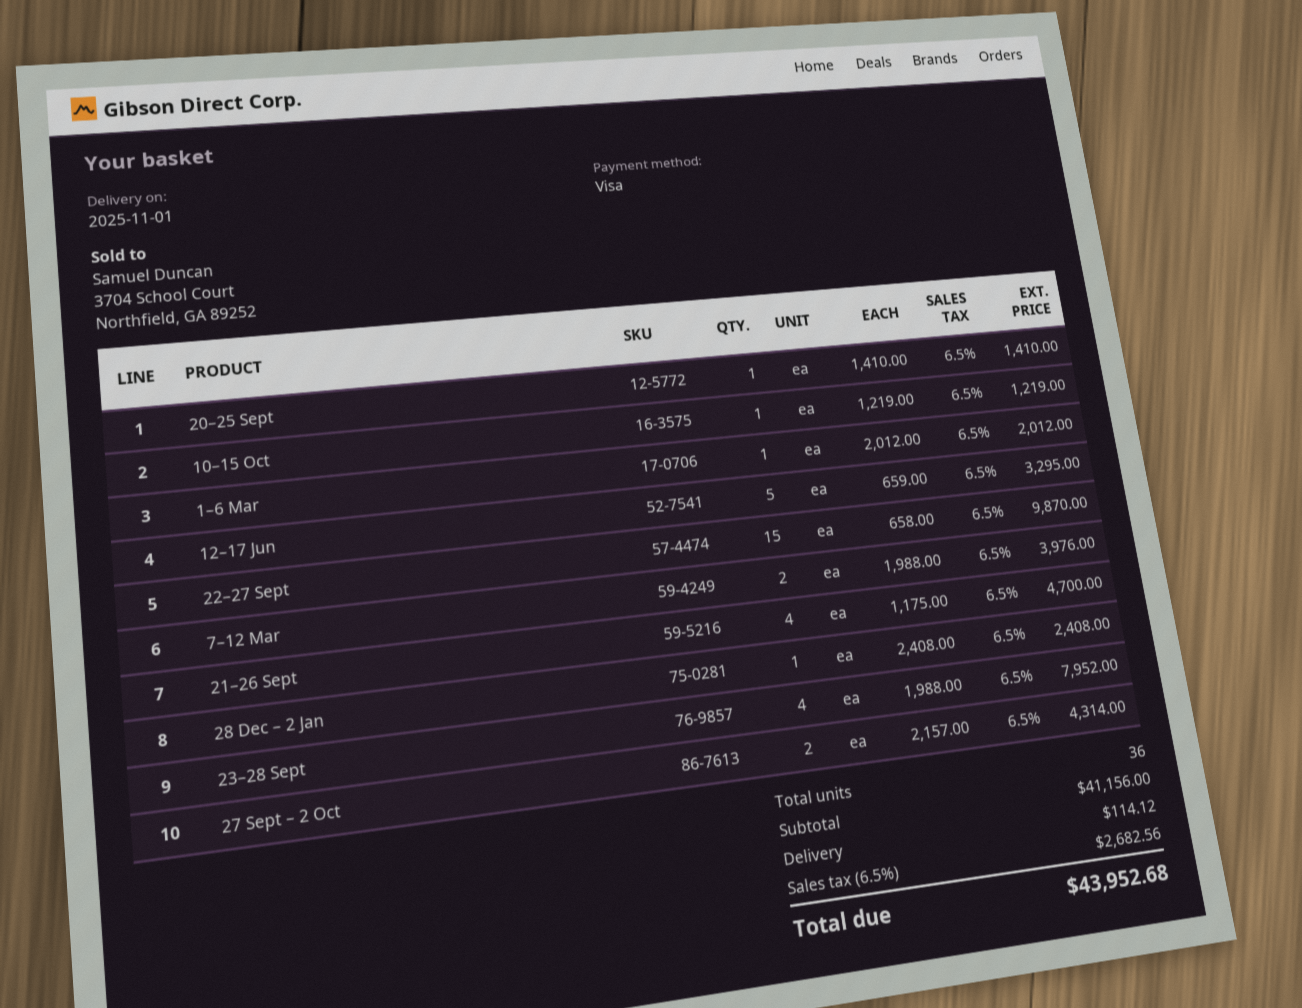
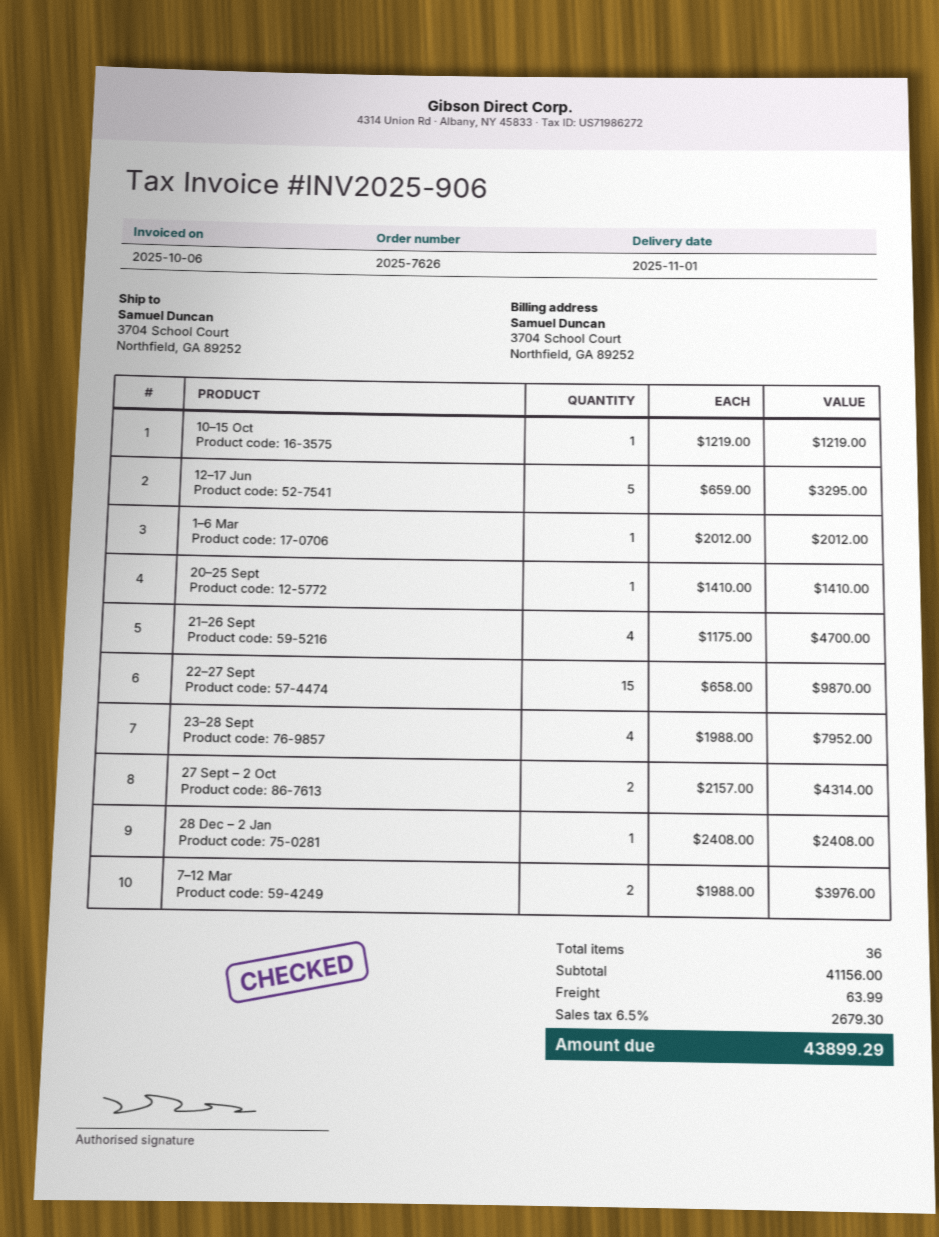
shipping: 114.12 -> 63.99
tax: 6.5% = 2682.56 -> 6.5% = 2679.30
total: 43952.68 -> 43899.29

